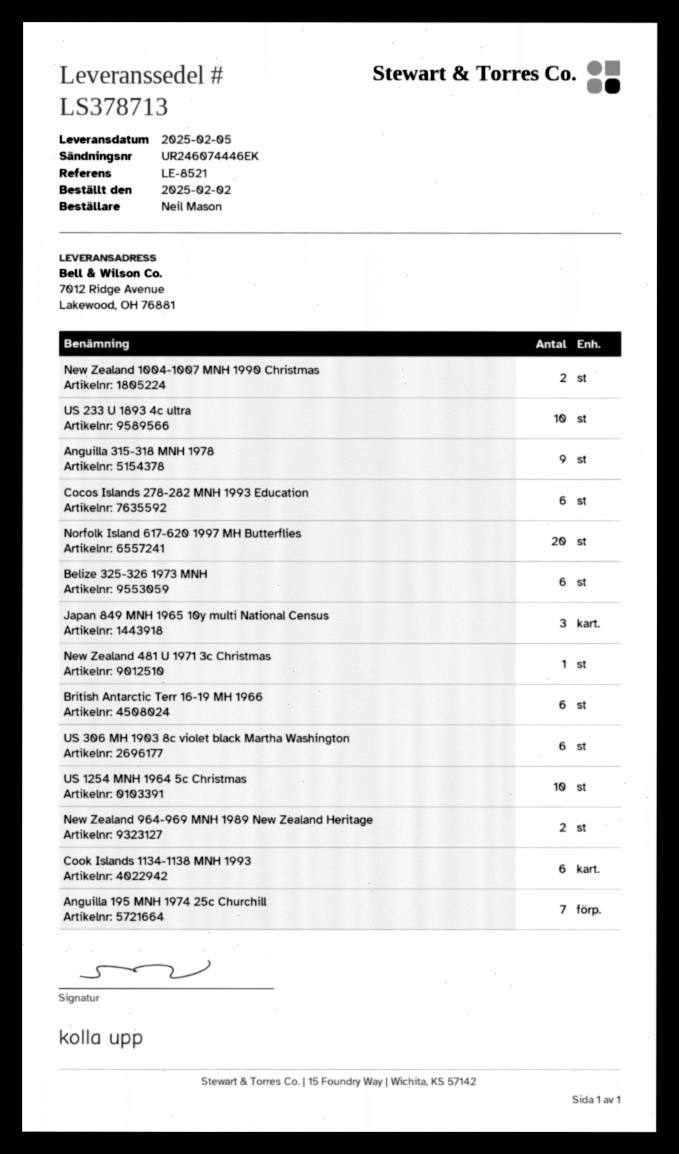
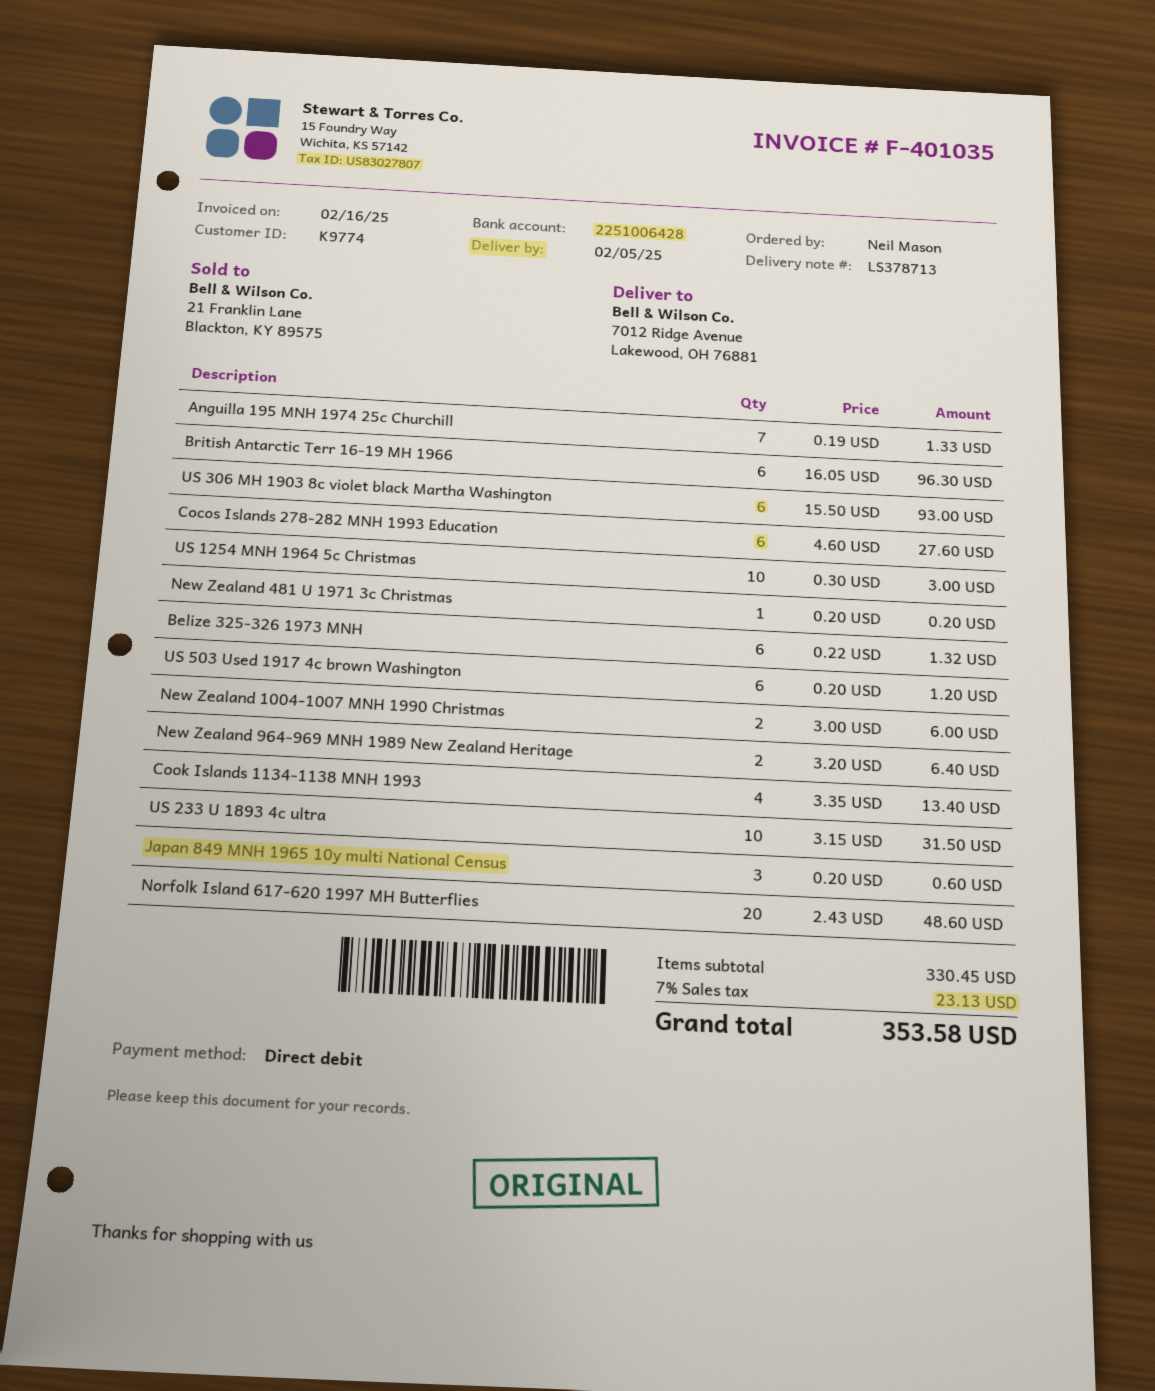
Anguilla 315-318 MNH 1978: 9 -> none
Cook Islands 1134-1138 MNH 1993: 6 -> 4
US 503 Used 1917 4c brown Washington: none -> 6

